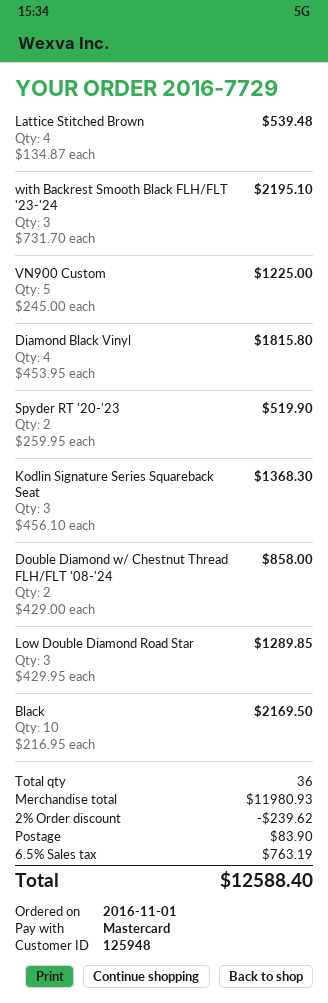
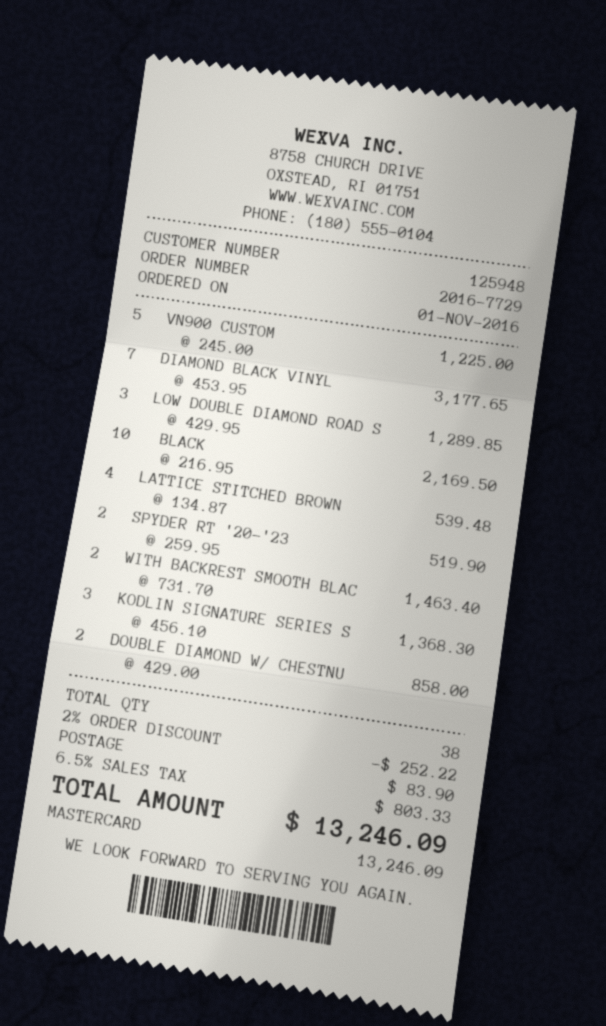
with Backrest Smooth Black FLH/FLT '23-'24: 3 x 731.70 = 2195.10 -> 2 x 731.70 = 1463.40
Diamond Black Vinyl: 4 x 453.95 = 1815.80 -> 7 x 453.95 = 3177.65
total quantity: 36 -> 38
discount: 2% = 239.62 -> 2% = 252.22
tax: 6.5% = 763.19 -> 6.5% = 803.33
total: 12588.40 -> 13246.09

